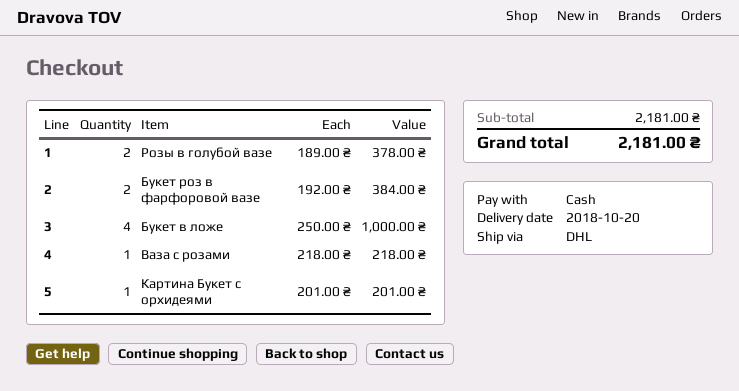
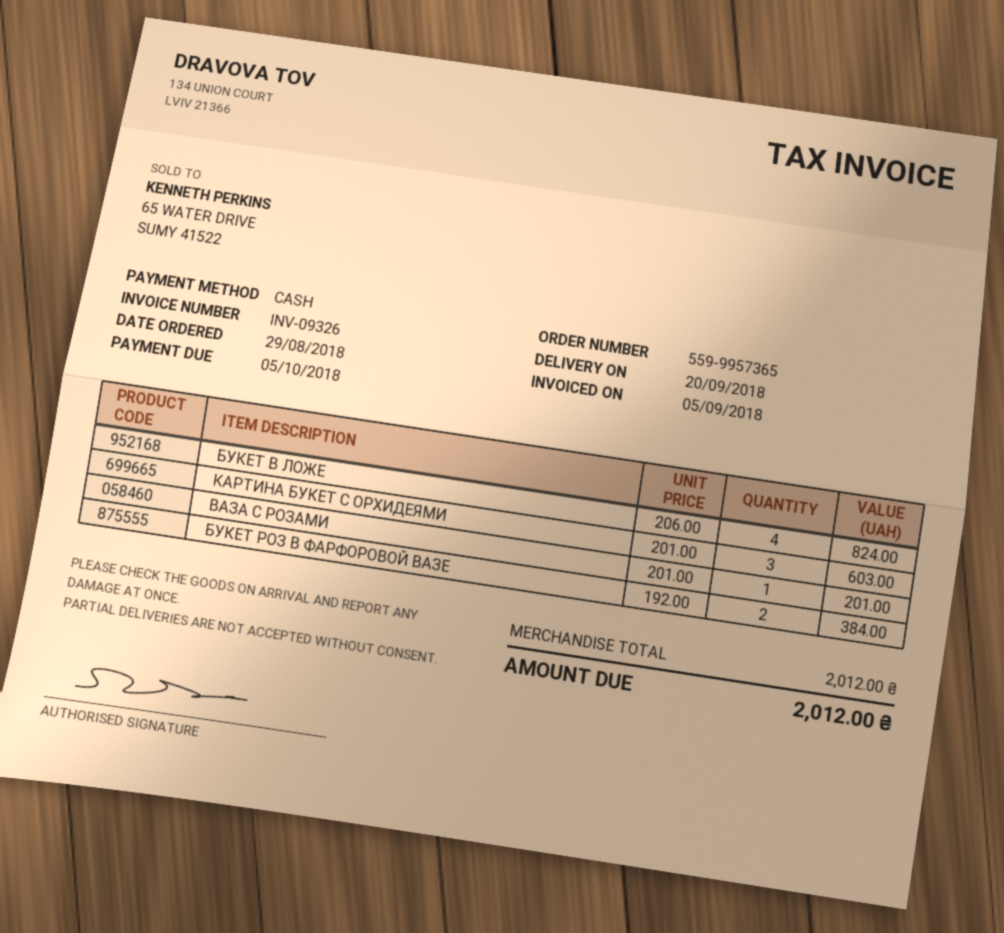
delivery date: 2018-10-20 -> 2018-09-20
Розы в голубой вазе: 2 x 189.00 = 378.00 -> none
Букет в ложе: 4 x 250.00 = 1000.00 -> 4 x 206.00 = 824.00
Ваза с розами: 1 x 218.00 = 218.00 -> 1 x 201.00 = 201.00
Картина Букет с орхидеями: 1 x 201.00 = 201.00 -> 3 x 201.00 = 603.00
subtotal: 2181.00 -> 2012.00
total: 2181.00 -> 2012.00

